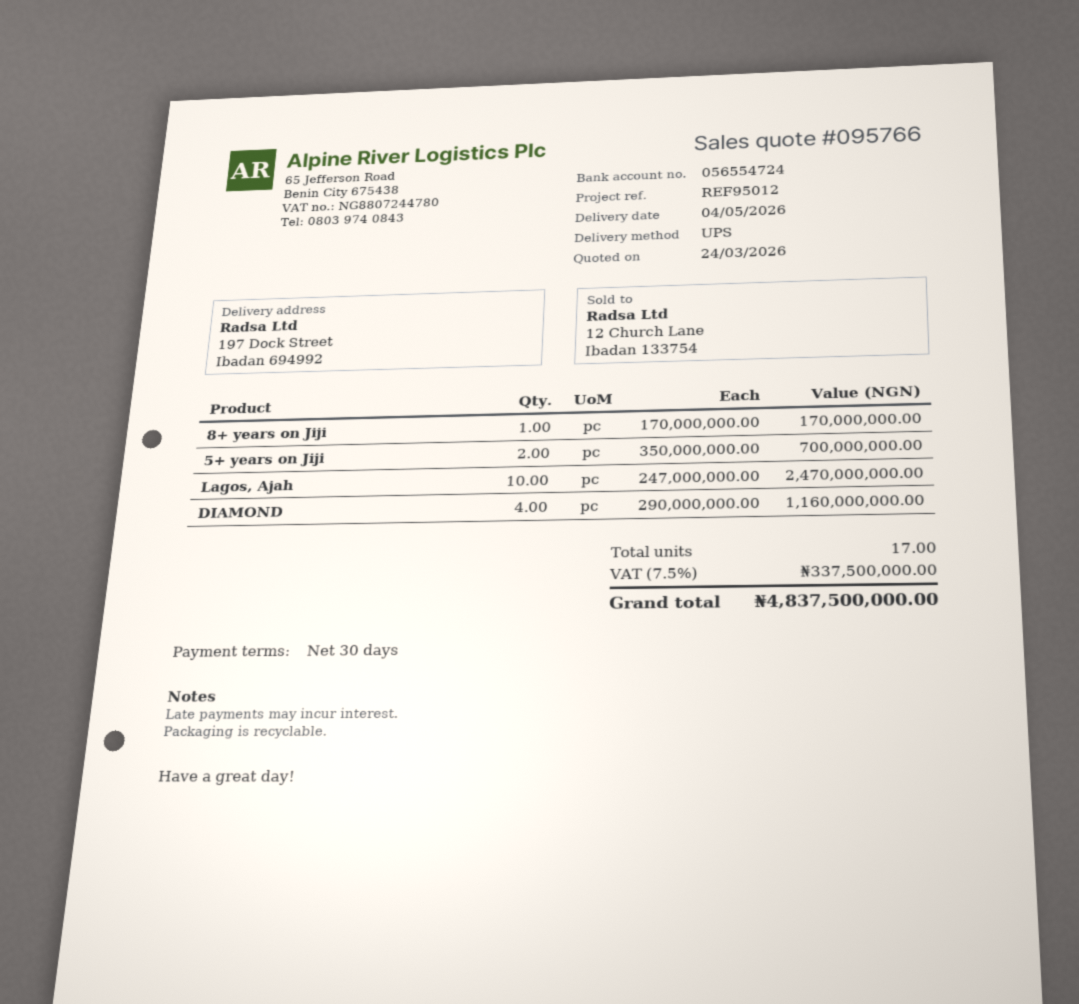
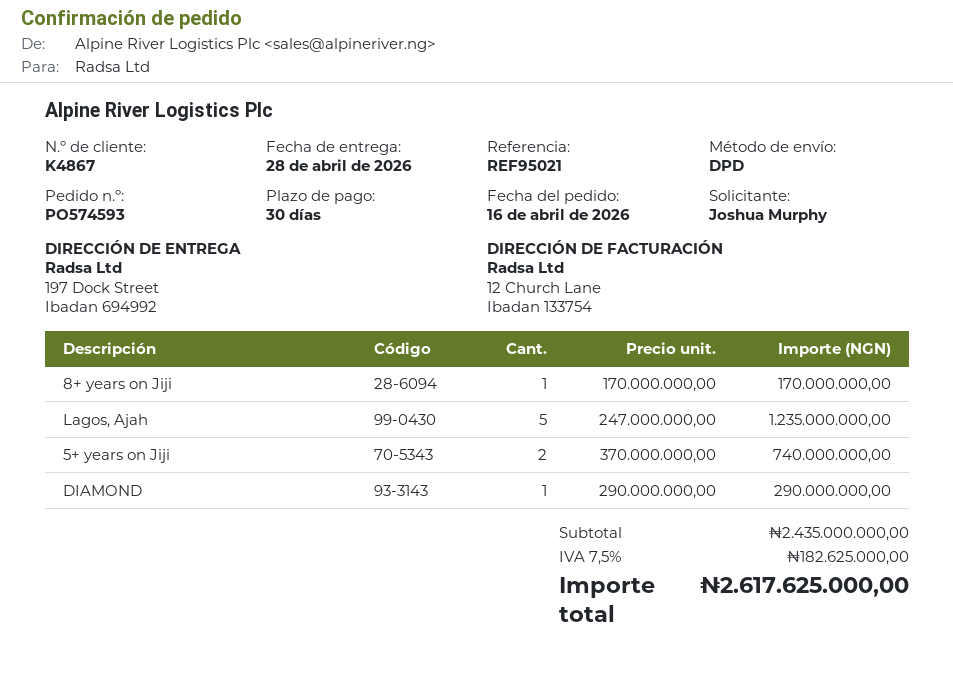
delivery date: 2026-05-04 -> 2026-04-28
reference: REF95012 -> REF95021
shipping method: UPS -> DPD
5+ years on Jiji: 2 x 350000000.00 = 700000000.00 -> 2 x 370000000.00 = 740000000.00
Lagos, Ajah: 10 x 247000000.00 = 2470000000.00 -> 5 x 247000000.00 = 1235000000.00
DIAMOND: 4 x 290000000.00 = 1160000000.00 -> 1 x 290000000.00 = 290000000.00
tax: 7.5% = 337500000.00 -> 7.5% = 182625000.00
total: 4837500000.00 -> 2617625000.00

